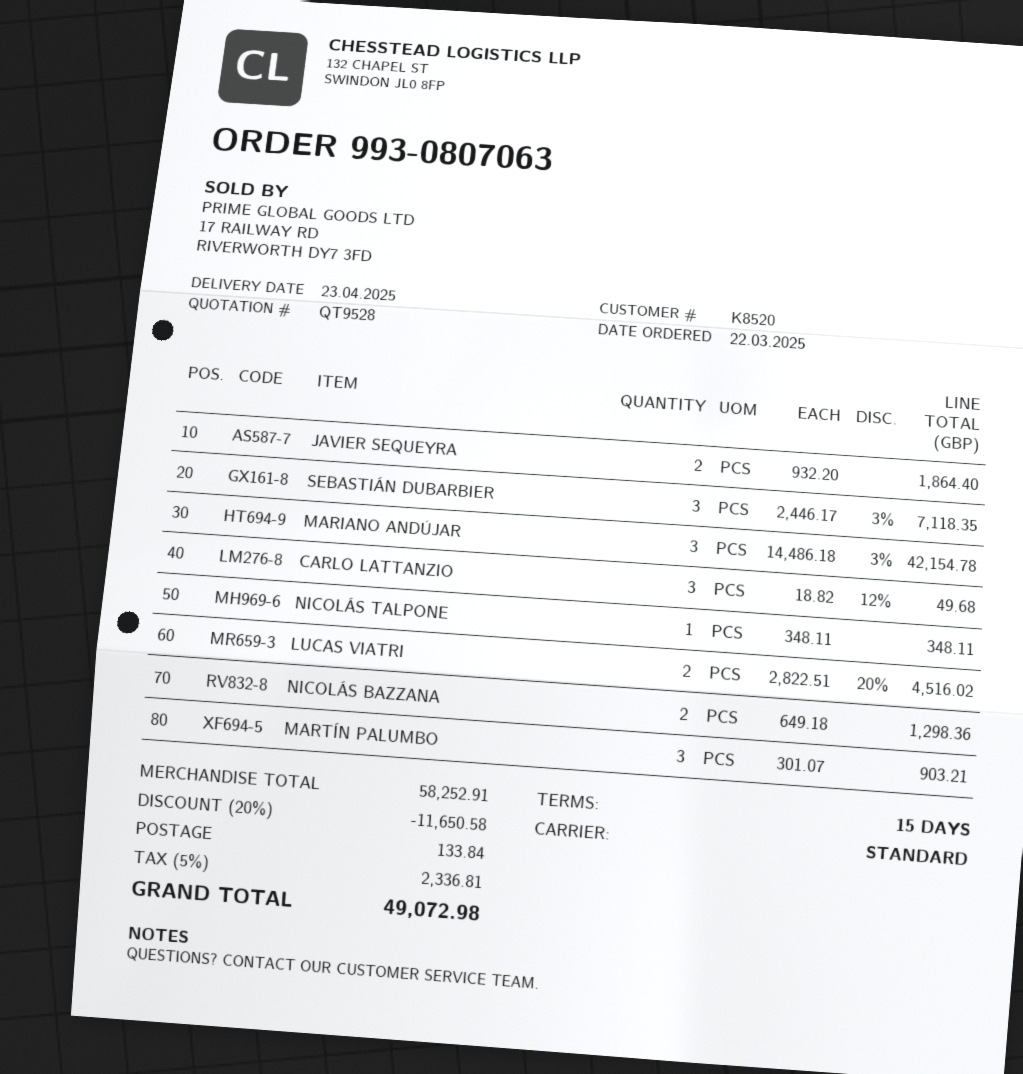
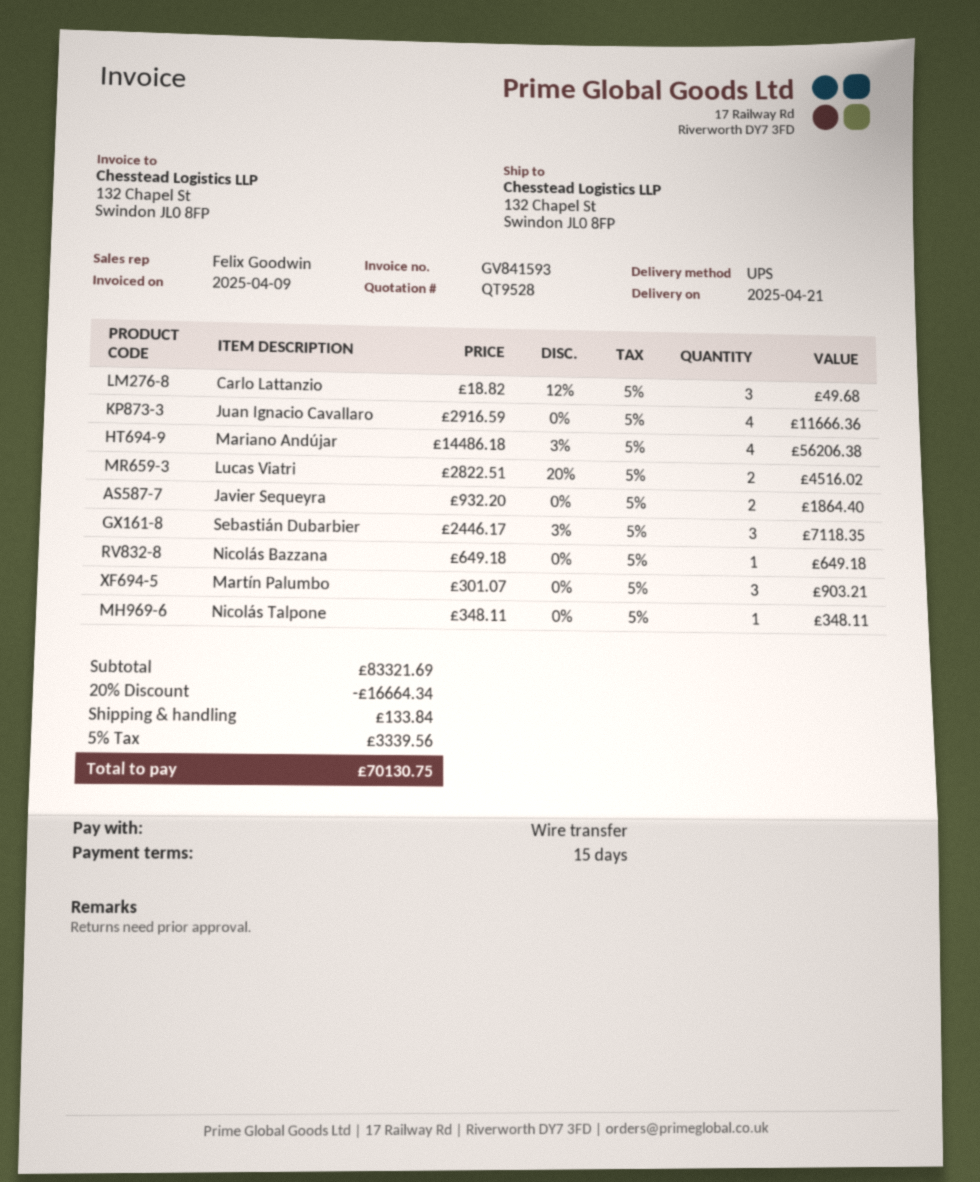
delivery date: 2025-04-23 -> 2025-04-21
shipping method: standard -> UPS
MARIANO ANDÚJAR: 3 x 14486.18 - 3% = 42154.78 -> 4 x 14486.18 - 3% = 56206.38
NICOLÁS BAZZANA: 2 x 649.18 = 1298.36 -> 1 x 649.18 = 649.18
Juan Ignacio Cavallaro: none -> 4 x 2916.59 = 11666.36
subtotal: 58252.91 -> 83321.69
discount: 20% = 11650.58 -> 20% = 16664.34
tax: 5% = 2336.81 -> 5% = 3339.56
total: 49072.98 -> 70130.75

